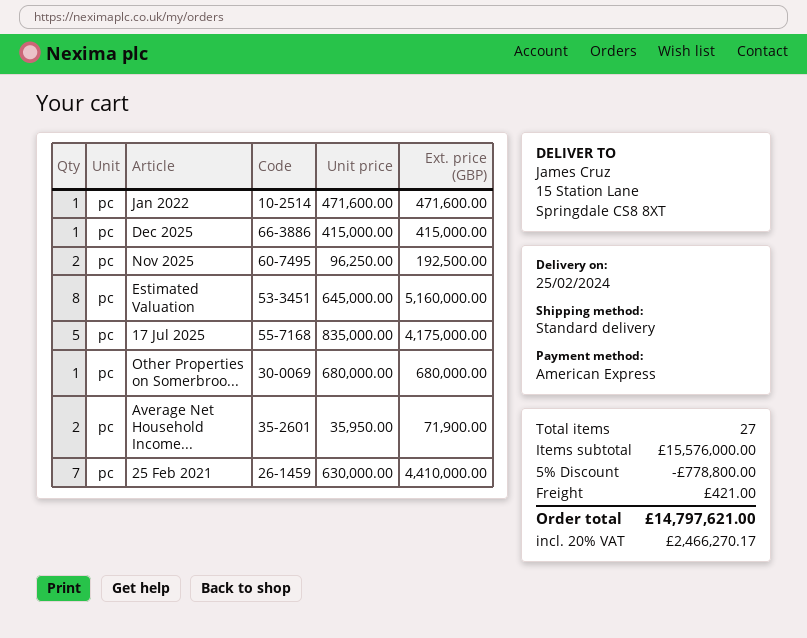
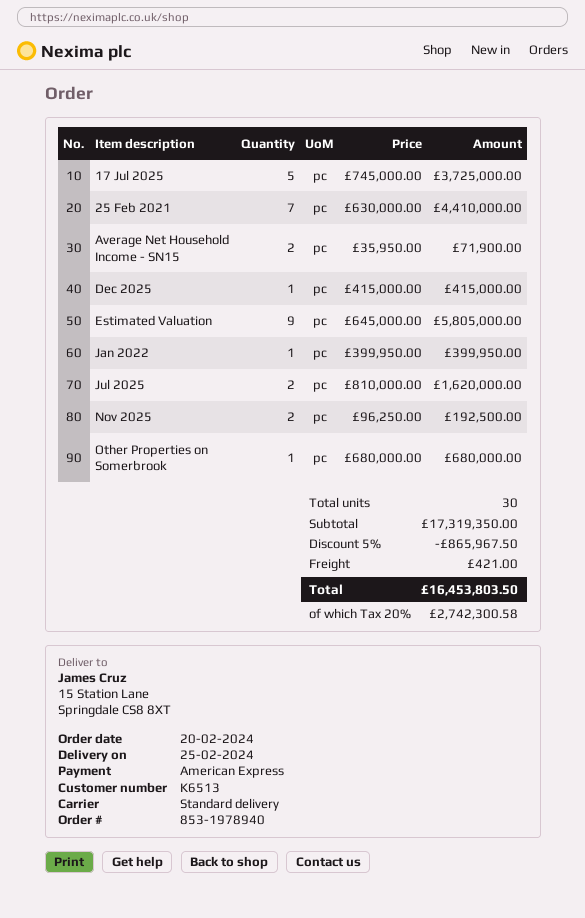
Jan 2022: 1 x 471600.00 = 471600.00 -> 1 x 399950.00 = 399950.00
Estimated Valuation: 8 x 645000.00 = 5160000.00 -> 9 x 645000.00 = 5805000.00
17 Jul 2025: 5 x 835000.00 = 4175000.00 -> 5 x 745000.00 = 3725000.00
Jul 2025: none -> 2 x 810000.00 = 1620000.00
total quantity: 27 -> 30
subtotal: 15576000.00 -> 17319350.00
discount: 5% = 778800.00 -> 5% = 865967.50
tax: 20% = 2466270.17 -> 20% = 2742300.58
total: 14797621.00 -> 16453803.50

